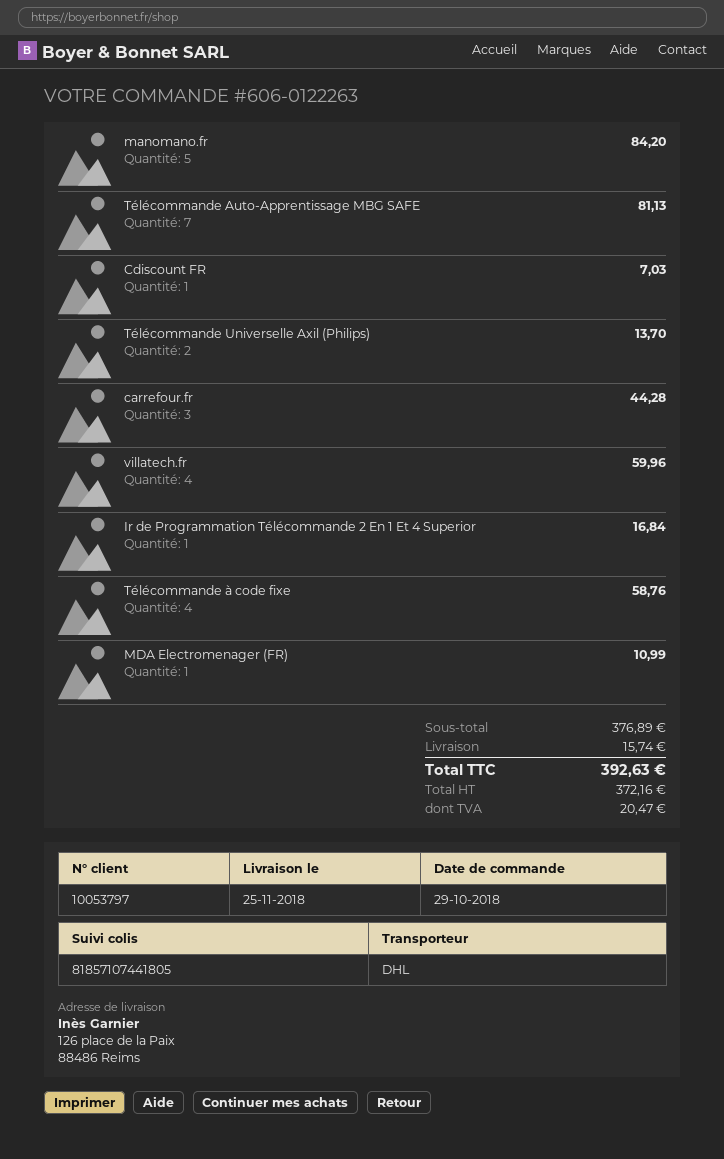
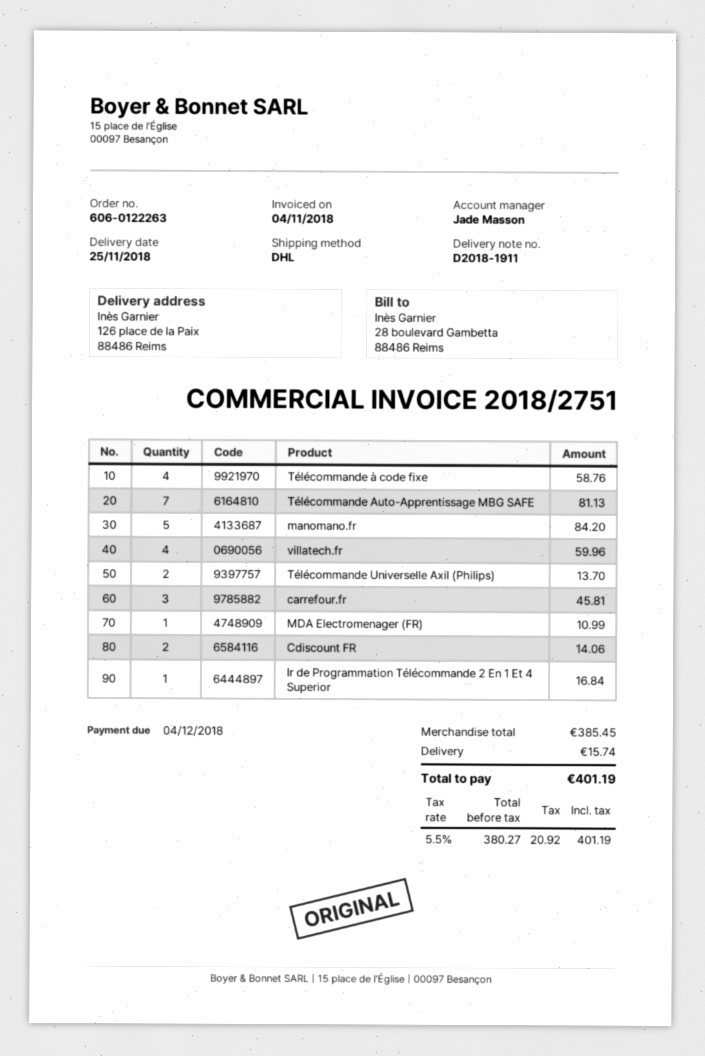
Cdiscount FR: 1 for 7.03 -> 2 for 14.06
carrefour.fr: 3 for 44.28 -> 3 for 45.81
subtotal: 376.89 -> 385.45
net: 372.16 -> 380.27
tax: 20.47 -> 20.92
total: 392.63 -> 401.19

